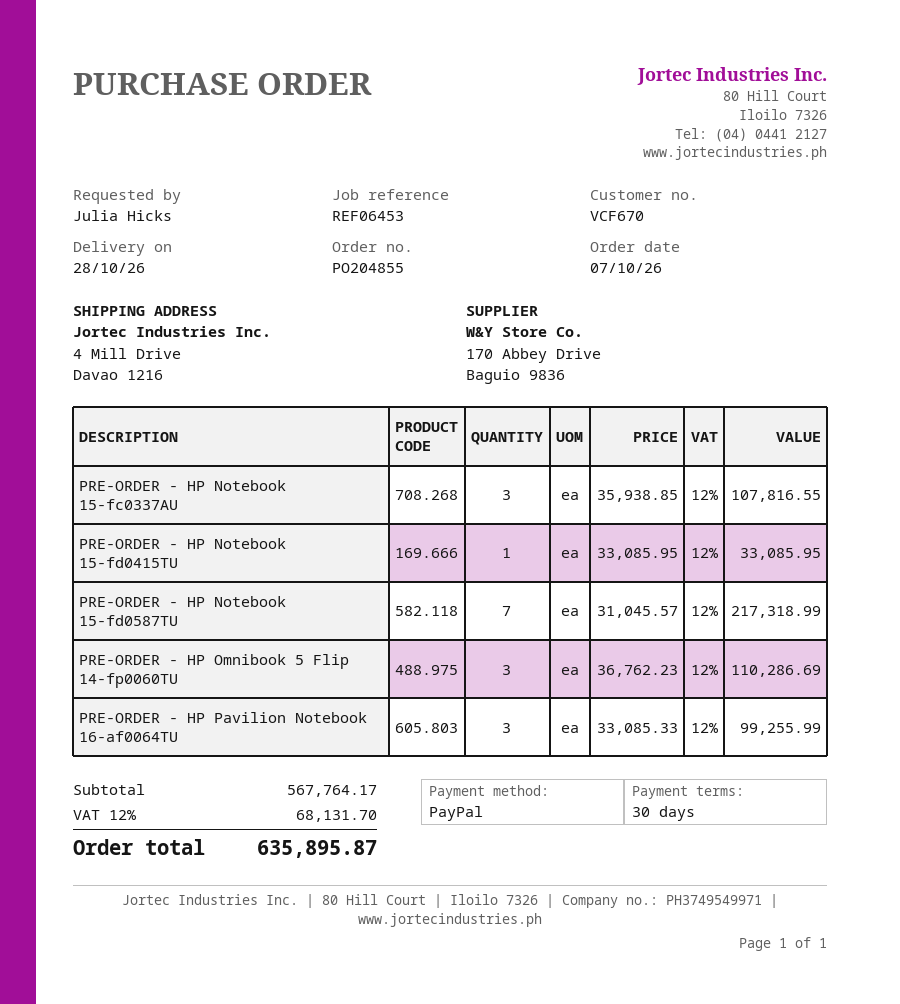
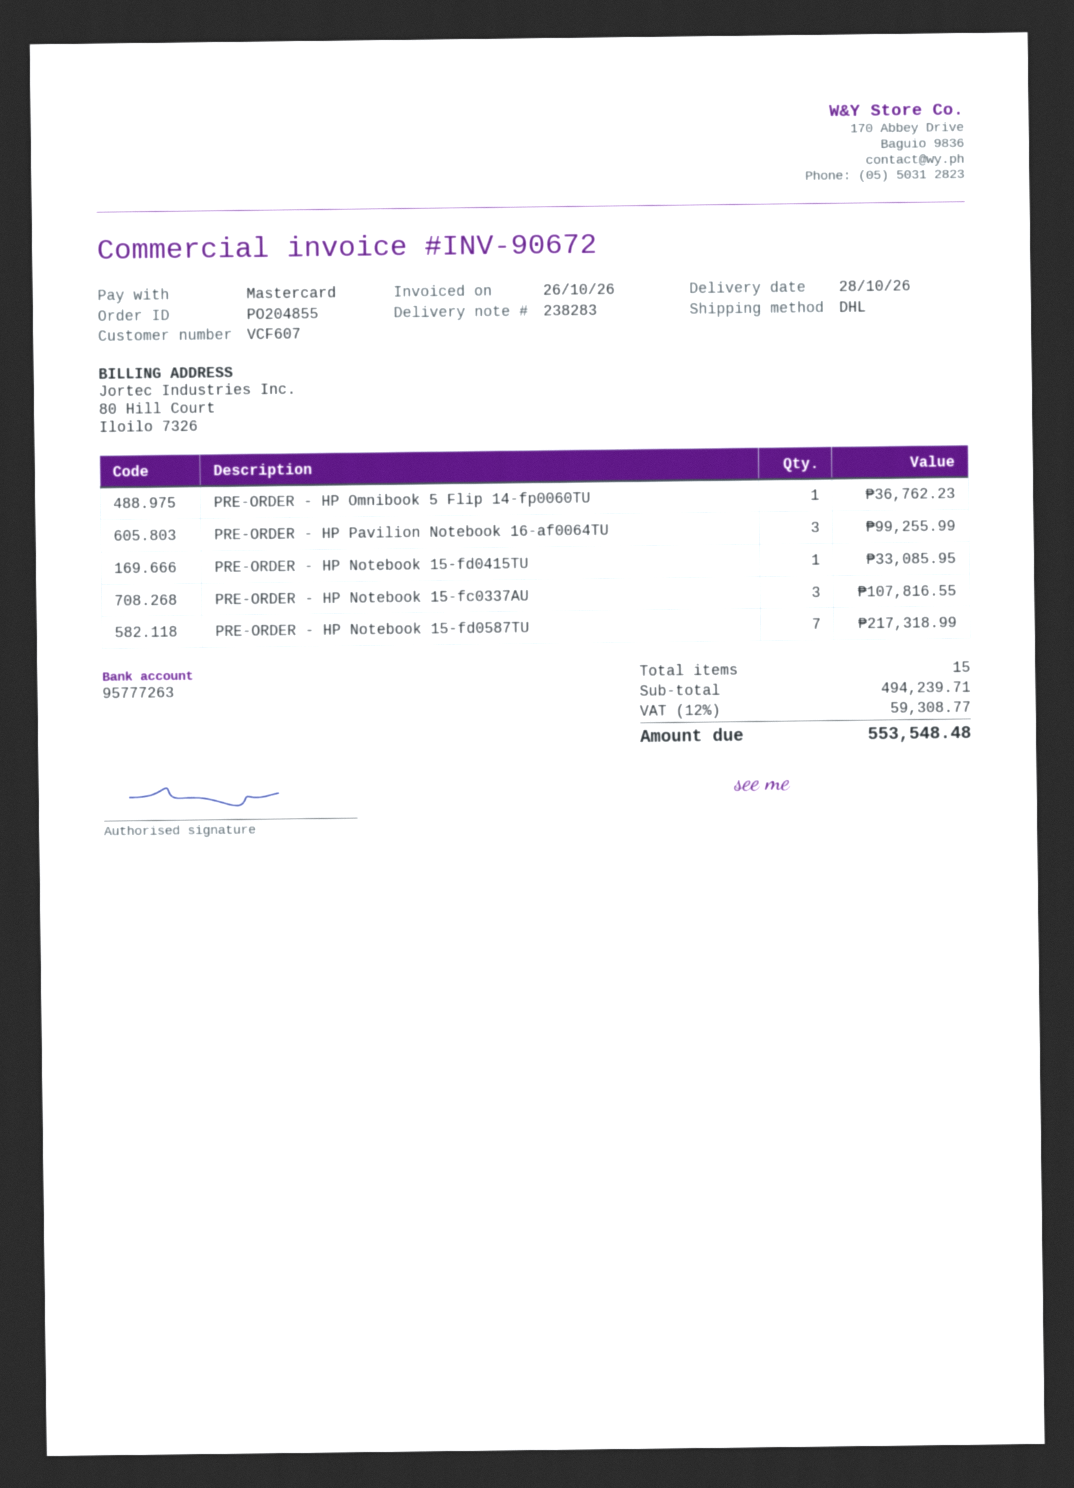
customer number: VCF670 -> VCF607
payment method: PayPal -> Mastercard
PRE-ORDER - HP Omnibook 5 Flip 14-fp0060TU: 3 for 110286.69 -> 1 for 36762.23
subtotal: 567764.17 -> 494239.71
tax: 12% = 68131.70 -> 12% = 59308.77
total: 635895.87 -> 553548.48

